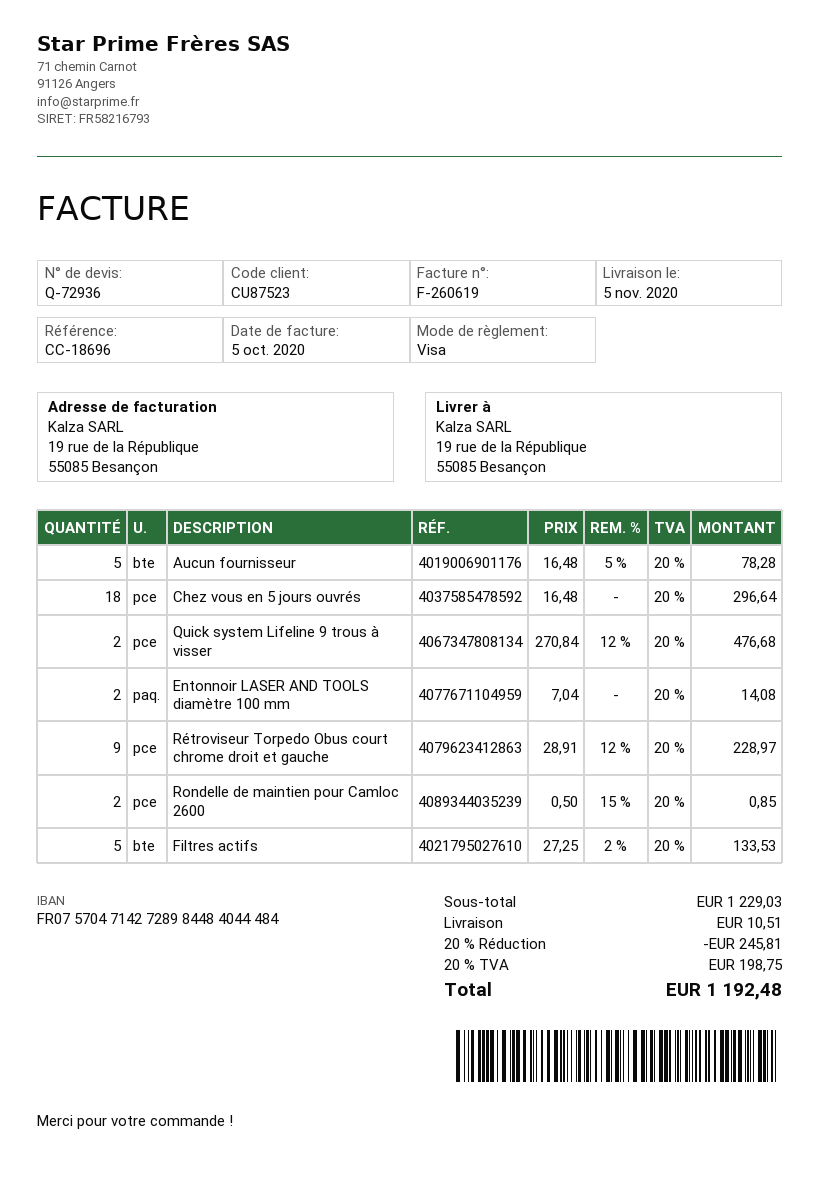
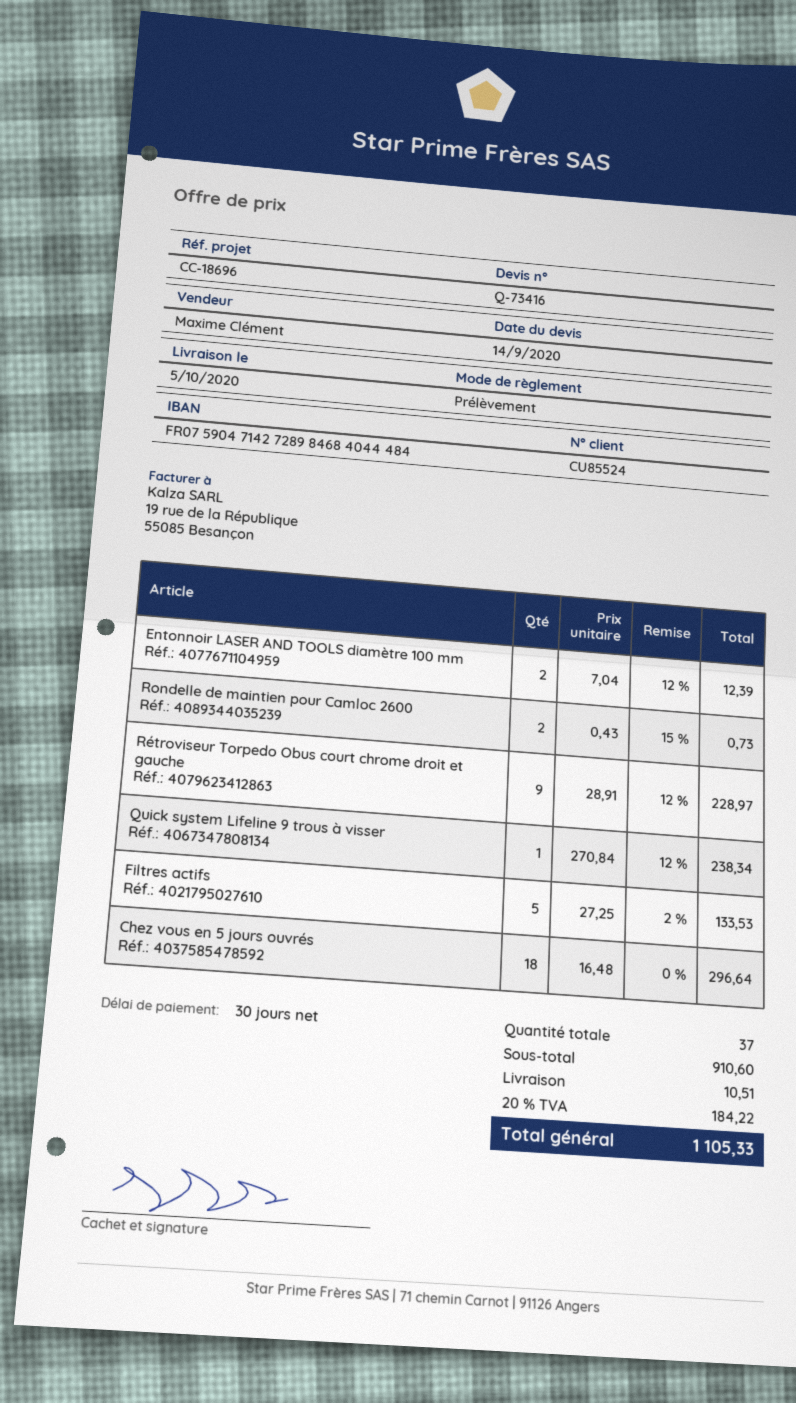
quote number: Q-72936 -> Q-73416
delivery date: 2020-11-05 -> 2020-10-05
customer number: CU87523 -> CU85524
payment method: Visa -> direct debit
bank account: FR0757047142728984484044484 -> FR0759047142728984684044484
Aucun fournisseur: 5 x 16.48 - 5% = 78.28 -> none
Quick system Lifeline 9 trous à visser: 2 x 270.84 - 12% = 476.68 -> 1 x 270.84 - 12% = 238.34
Entonnoir LASER AND TOOLS diamètre 100 mm: 2 x 7.04 = 14.08 -> 2 x 7.04 - 12% = 12.39
Rondelle de maintien pour Camloc 2600: 2 x 0.50 - 15% = 0.85 -> 2 x 0.43 - 15% = 0.73
subtotal: 1229.03 -> 910.60
discount: 20% = 245.81 -> none
tax: 20% = 198.75 -> 20% = 184.22
total: 1192.48 -> 1105.33

